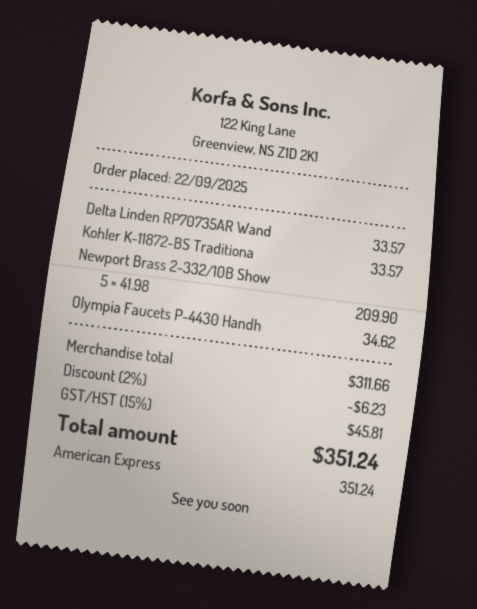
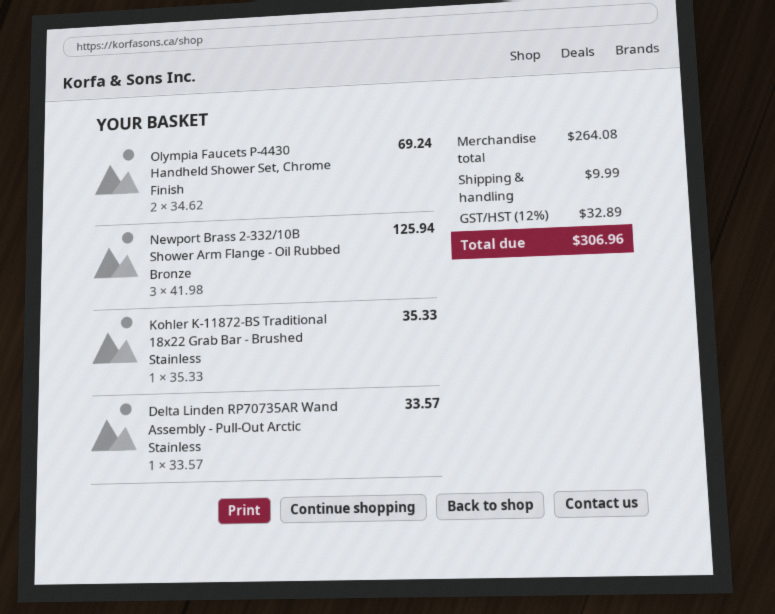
Kohler K-11872-BS Traditiona: 1 x 33.57 = 33.57 -> 1 x 35.33 = 35.33
Newport Brass 2-332/10B Show: 5 x 41.98 = 209.90 -> 3 x 41.98 = 125.94
Olympia Faucets P-4430 Handh: 1 x 34.62 = 34.62 -> 2 x 34.62 = 69.24
subtotal: 311.66 -> 264.08
discount: 2% = 6.23 -> none
shipping: none -> 9.99
tax: 15% = 45.81 -> 12% = 32.89
total: 351.24 -> 306.96

